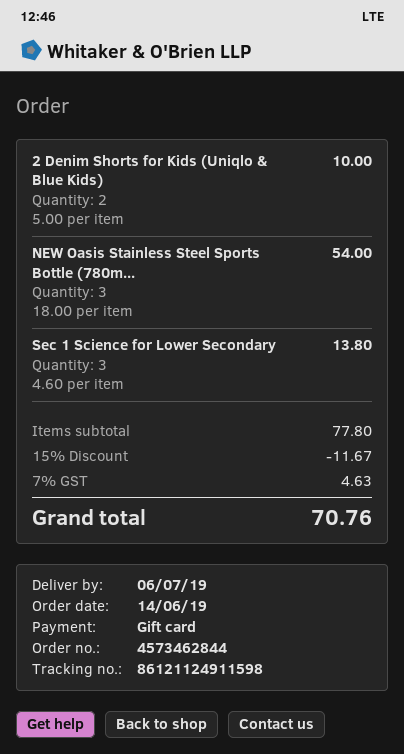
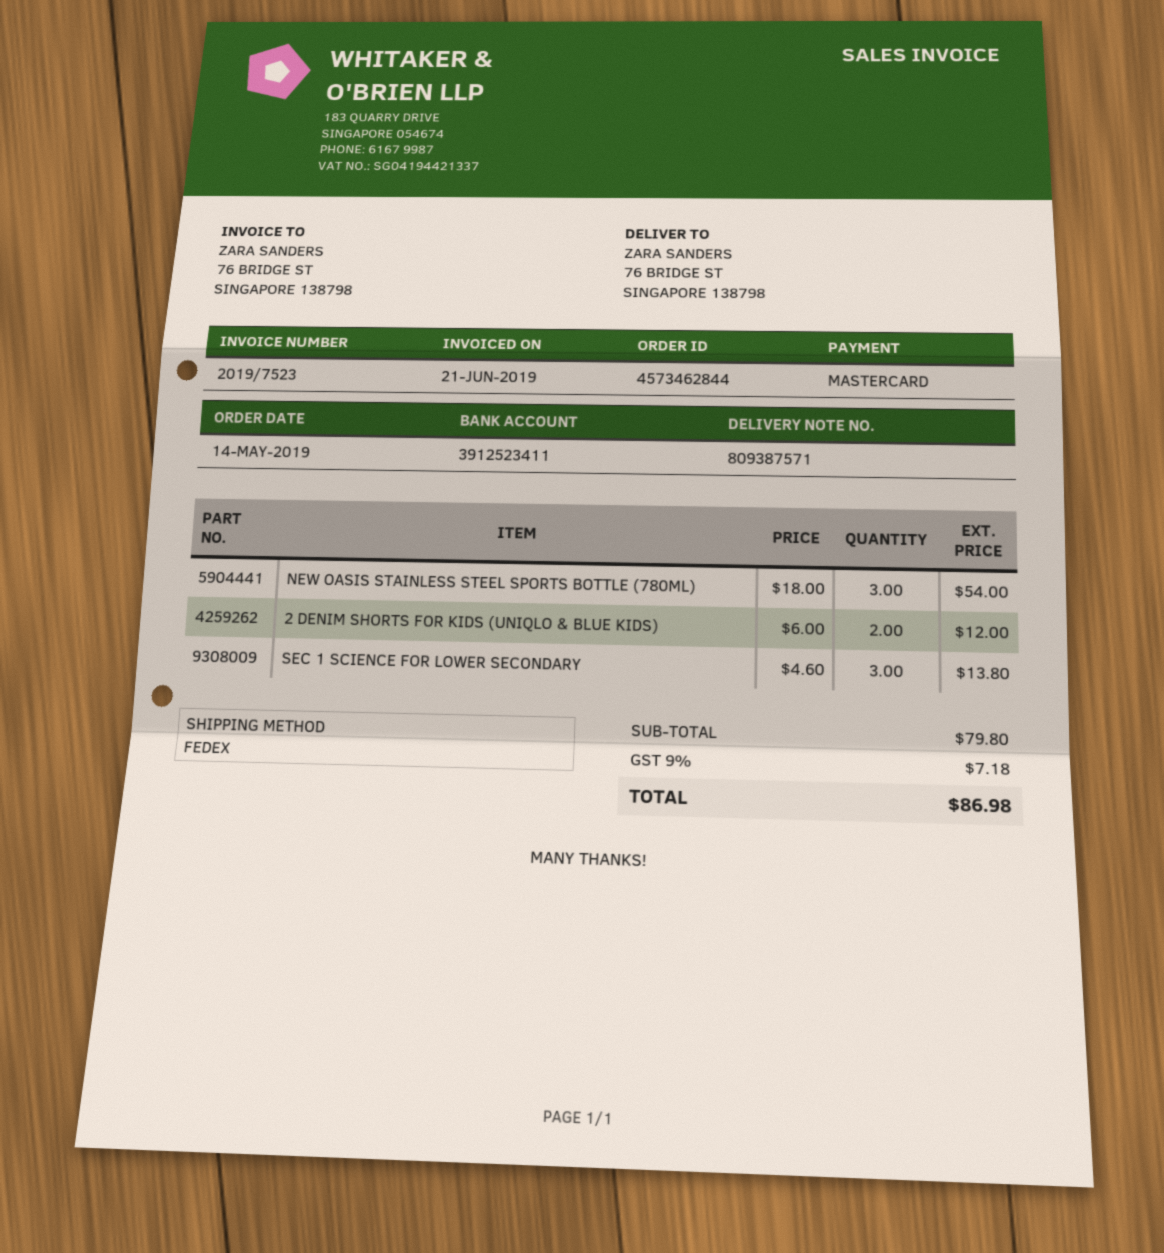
order date: 2019-06-14 -> 2019-05-14
payment method: gift card -> Mastercard
2 Denim Shorts for Kids (Uniqlo & Blue Kids): 2 x 5.00 = 10.00 -> 2 x 6.00 = 12.00
subtotal: 77.80 -> 79.80
discount: 15% = 11.67 -> none
tax: 7% = 4.63 -> 9% = 7.18
total: 70.76 -> 86.98

